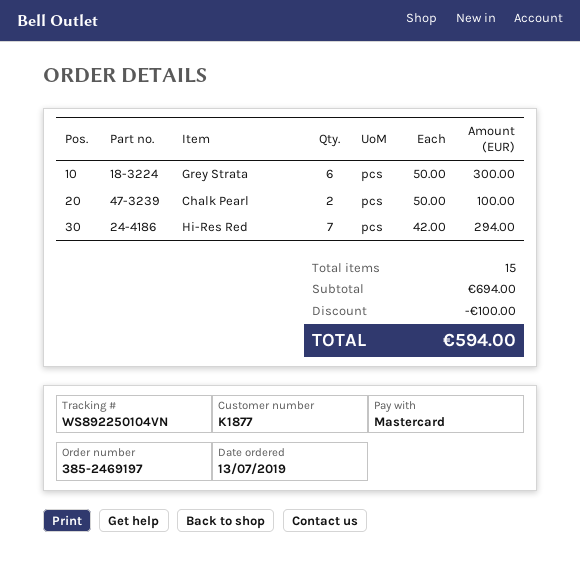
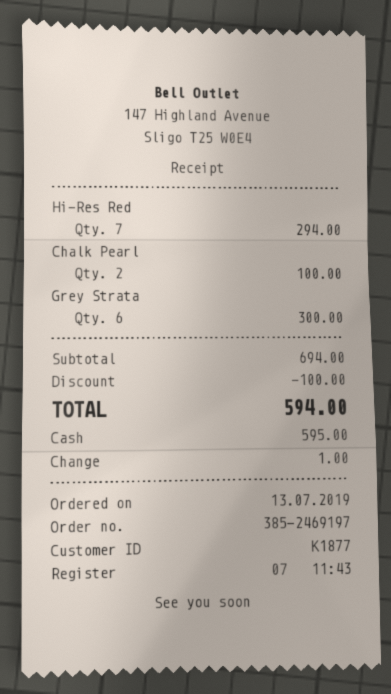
payment method: Mastercard -> cash

